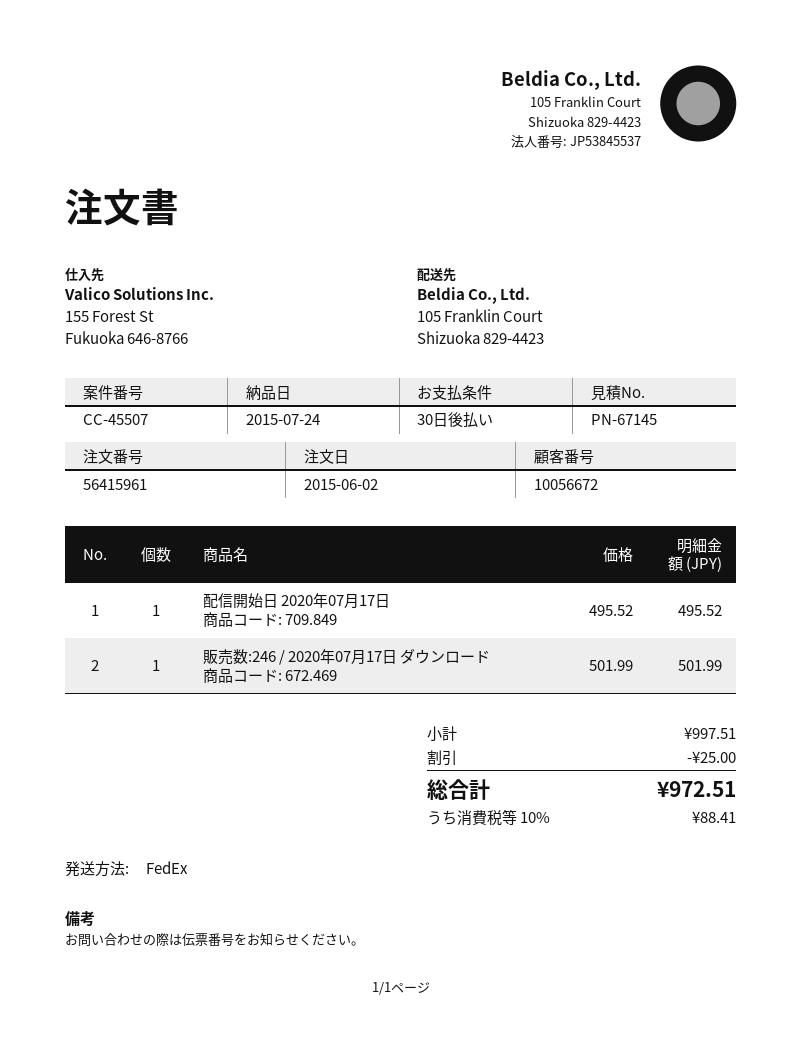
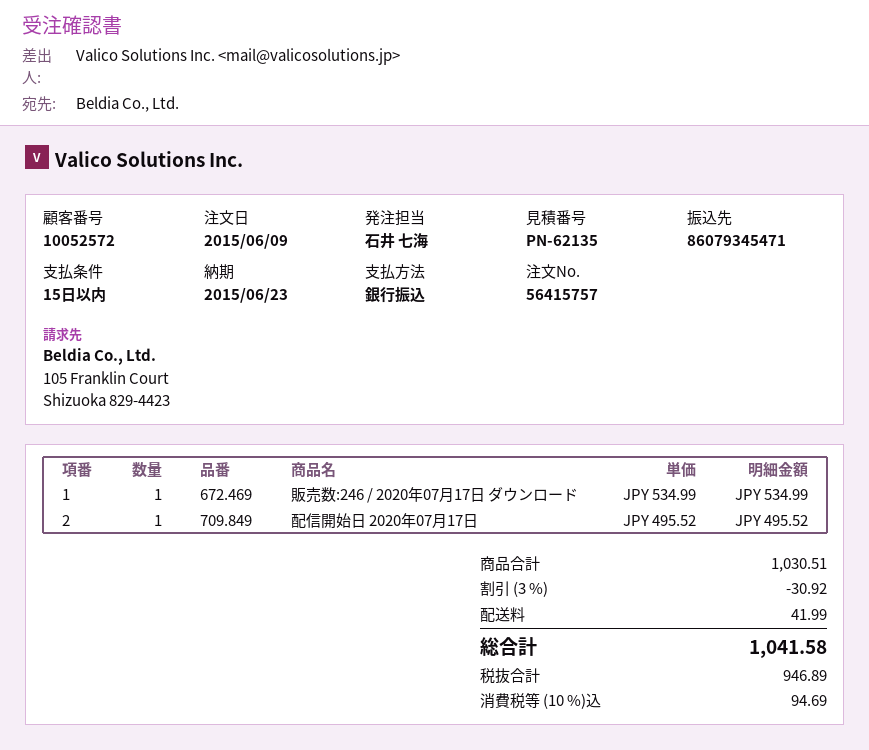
quote number: PN-67145 -> PN-62135
order number: 56415961 -> 56415757
order date: 2015-06-02 -> 2015-06-09
delivery date: 2015-07-24 -> 2015-06-23
payment terms: 30 days -> 15 days
customer number: 10056672 -> 10052572
販売数:246 / 2020年07月17日 ダウンロード: 1 x 501.99 = 501.99 -> 1 x 534.99 = 534.99
subtotal: 997.51 -> 1030.51
discount: 25.00 -> 30.92
shipping: none -> 41.99
tax: 10% = 88.41 -> 10% = 94.69
total: 972.51 -> 1041.58

